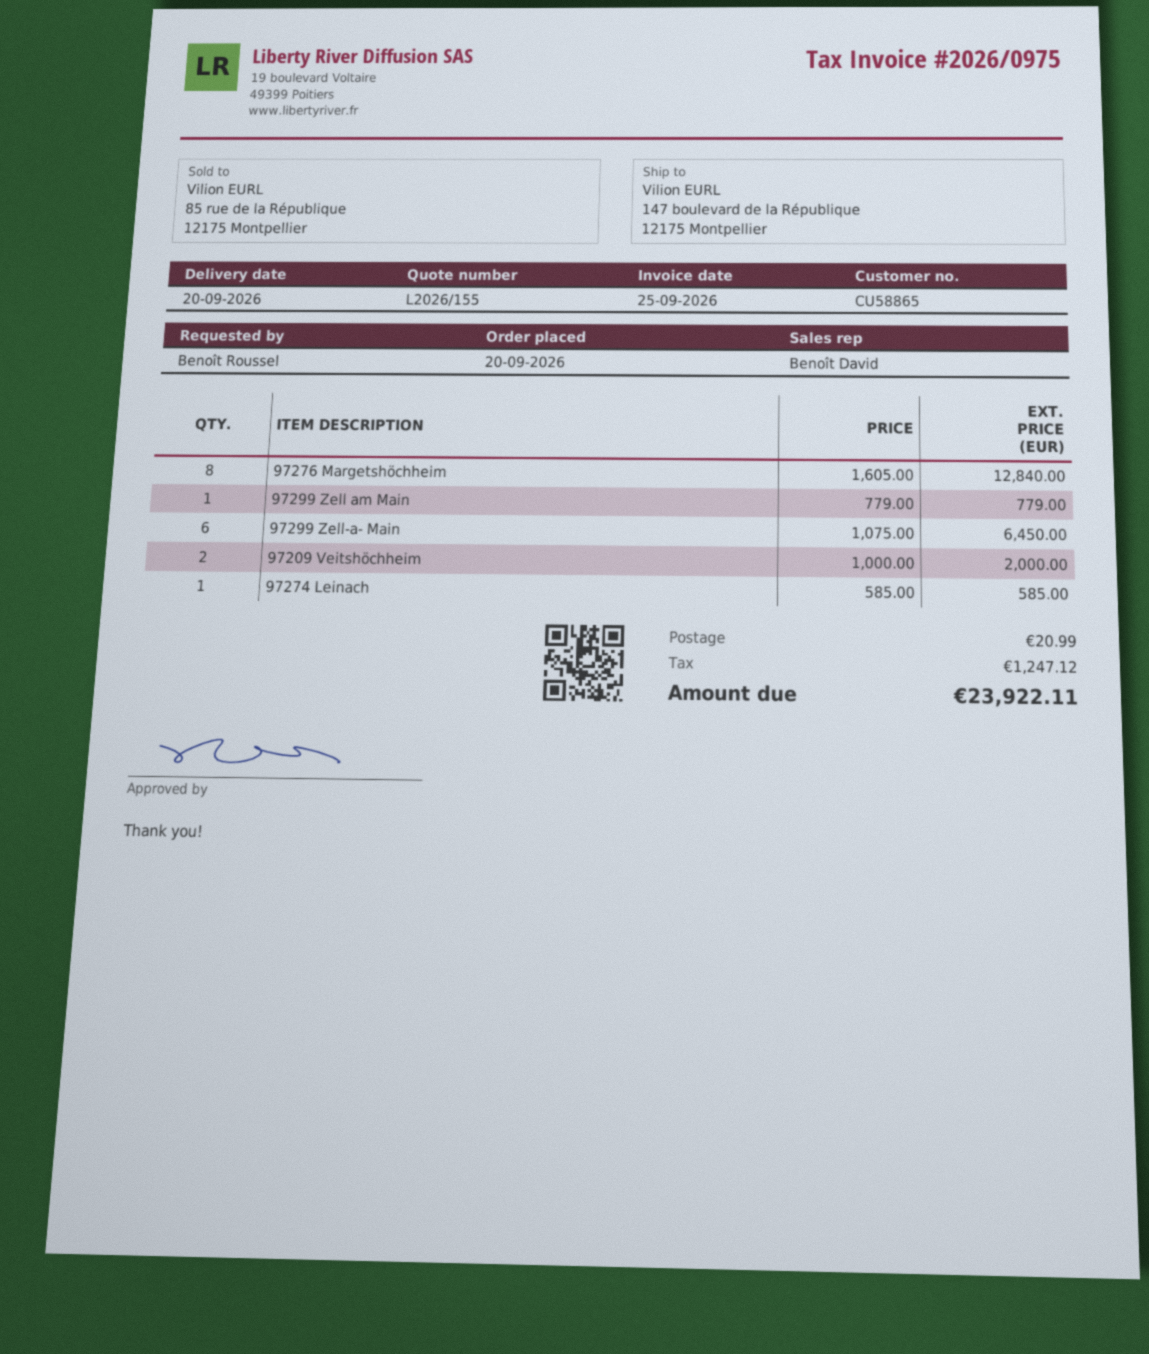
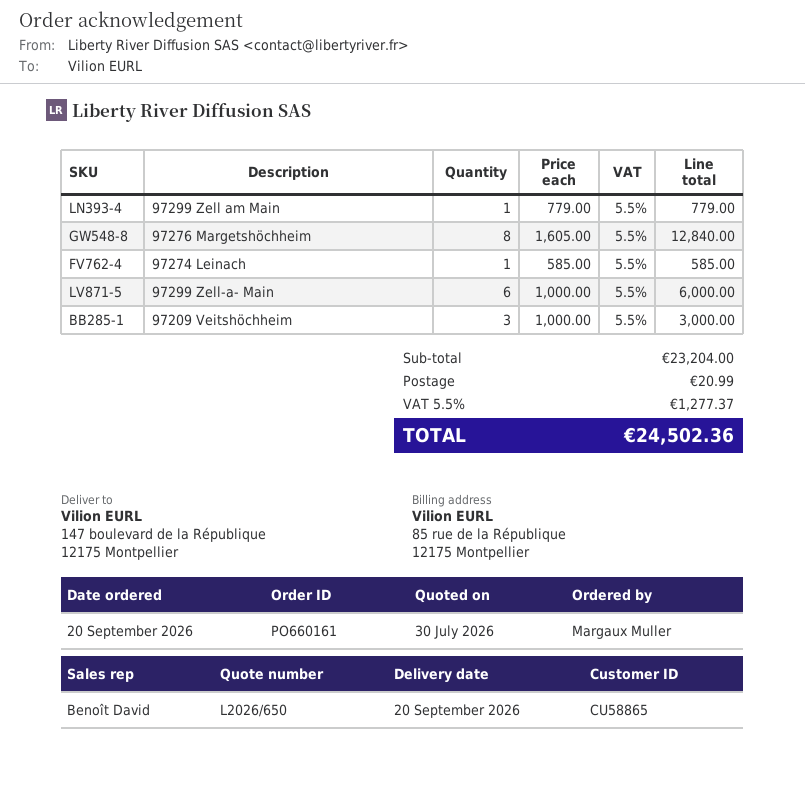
quote number: L2026/155 -> L2026/650
ordered by: Benoît Roussel -> Margaux Muller
97299 Zell-a- Main: 6 x 1075.00 = 6450.00 -> 6 x 1000.00 = 6000.00
97209 Veitshöchheim: 2 x 1000.00 = 2000.00 -> 3 x 1000.00 = 3000.00
tax: 1247.12 -> 1277.37
total: 23922.11 -> 24502.36

